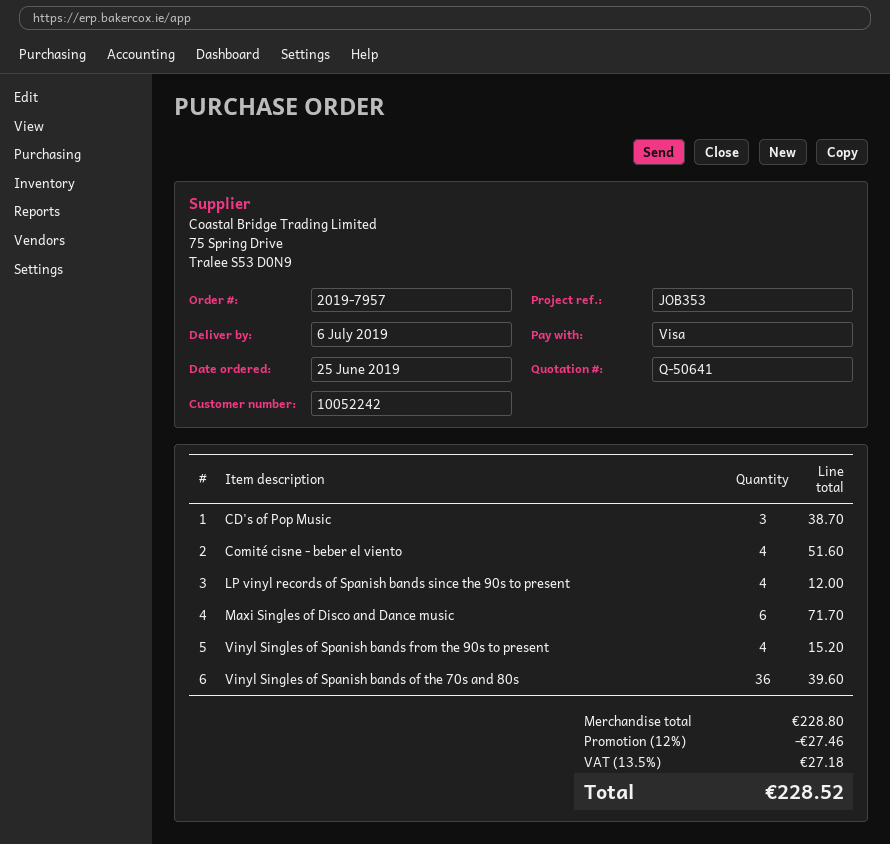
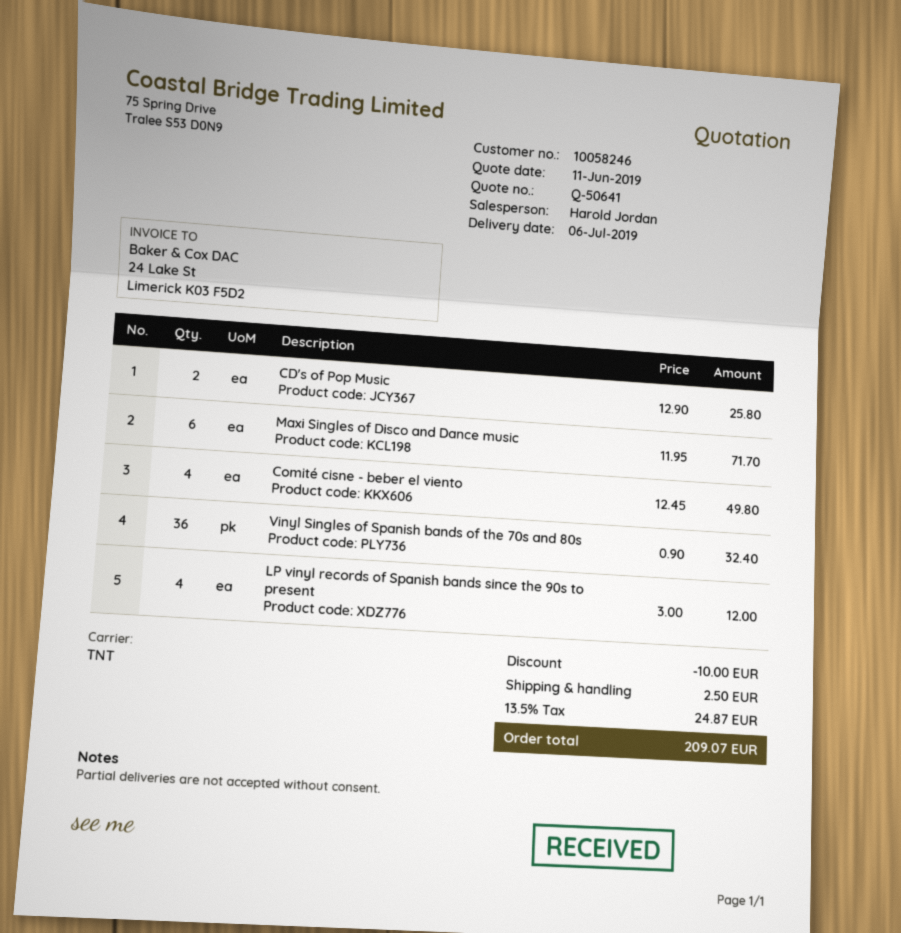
customer number: 10052242 -> 10058246
CD's of Pop Music: 3 for 38.70 -> 2 for 25.80
Comité cisne - beber el viento: 4 for 51.60 -> 4 for 49.80
Vinyl Singles of Spanish bands from the 90s to present: 4 for 15.20 -> none
Vinyl Singles of Spanish bands of the 70s and 80s: 36 for 39.60 -> 36 for 32.40
discount: 27.46 -> 10.00
shipping: none -> 2.50
tax: 13.5% = 27.18 -> 13.5% = 24.87
total: 228.52 -> 209.07

